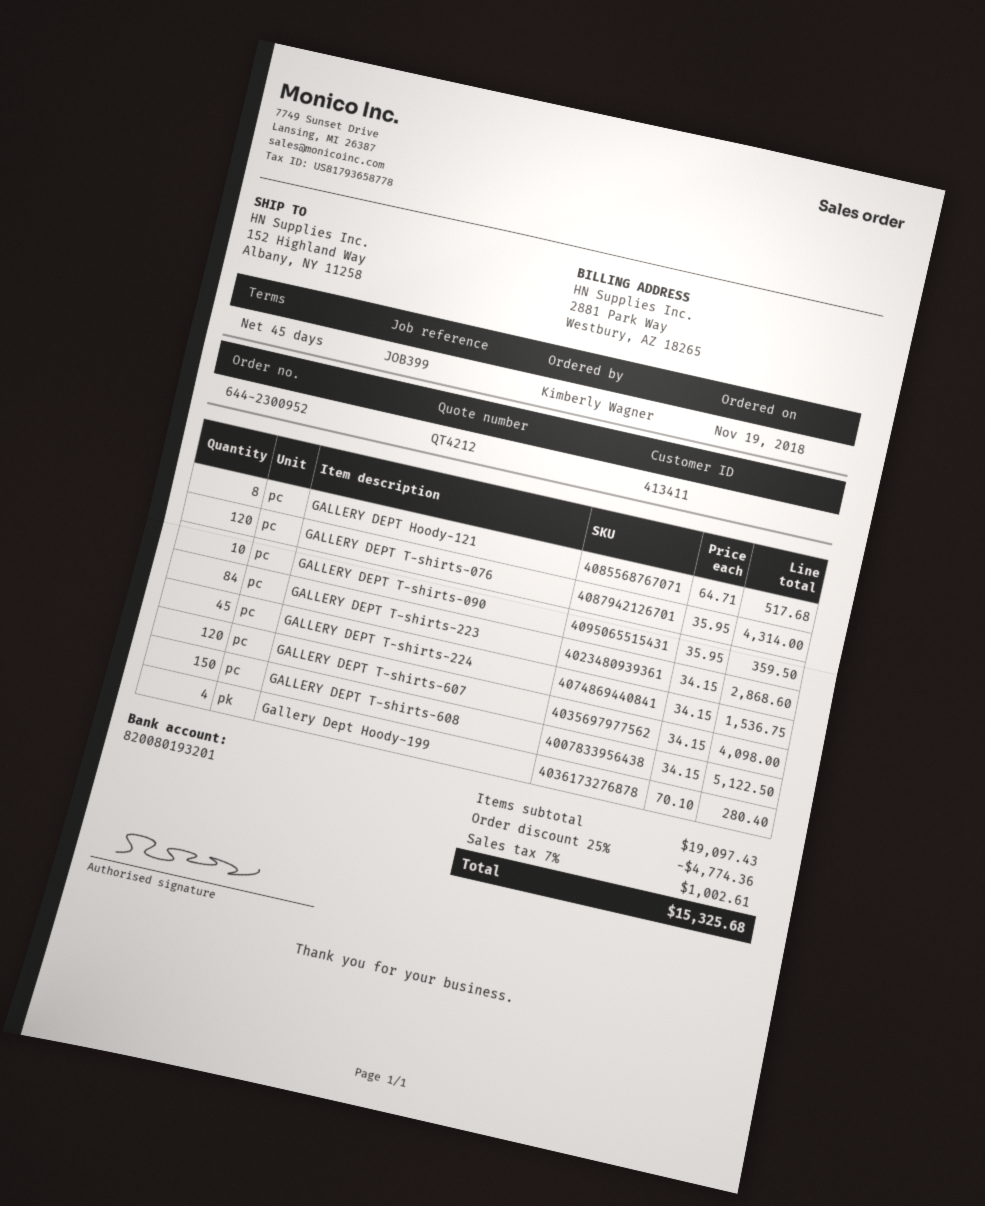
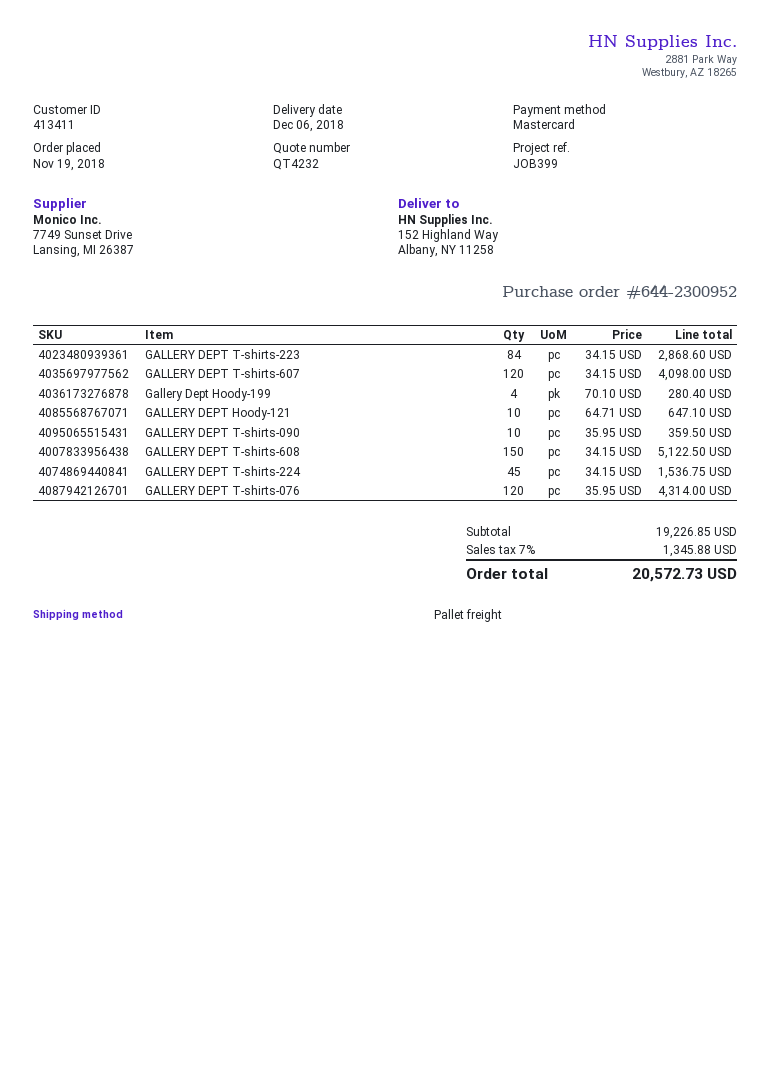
quote number: QT4212 -> QT4232
GALLERY DEPT Hoody-121: 8 x 64.71 = 517.68 -> 10 x 64.71 = 647.10
subtotal: 19097.43 -> 19226.85
discount: 25% = 4774.36 -> none
tax: 7% = 1002.61 -> 7% = 1345.88
total: 15325.68 -> 20572.73

